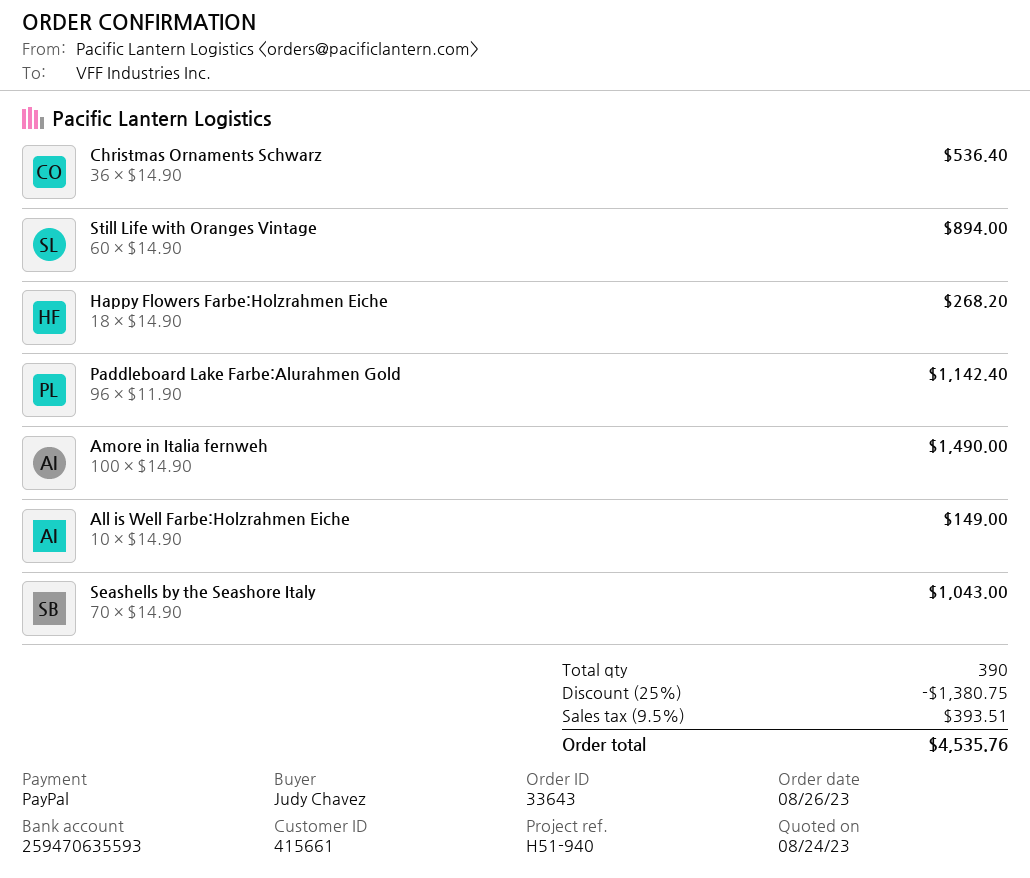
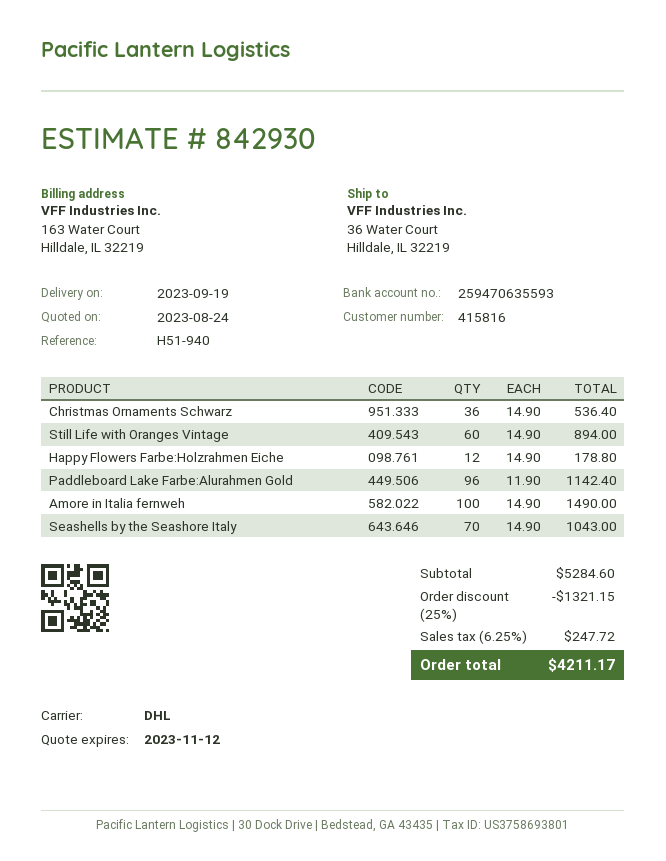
customer number: 415661 -> 415816
Happy Flowers Farbe:Holzrahmen Eiche: 18 x 14.90 = 268.20 -> 12 x 14.90 = 178.80
All is Well Farbe:Holzrahmen Eiche: 10 x 14.90 = 149.00 -> none
discount: 25% = 1380.75 -> 25% = 1321.15
tax: 9.5% = 393.51 -> 6.25% = 247.72
total: 4535.76 -> 4211.17

